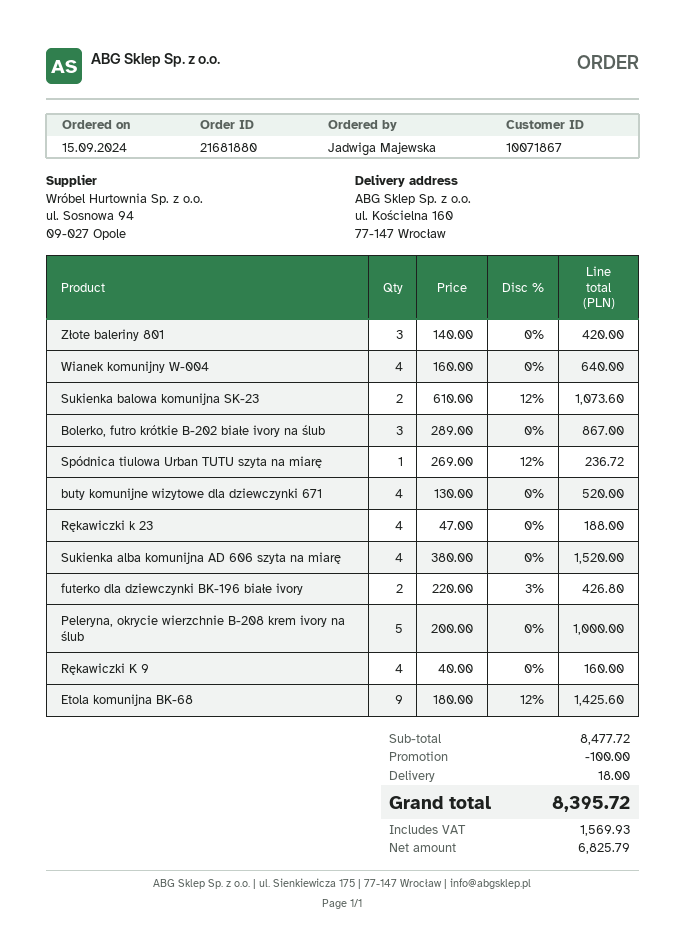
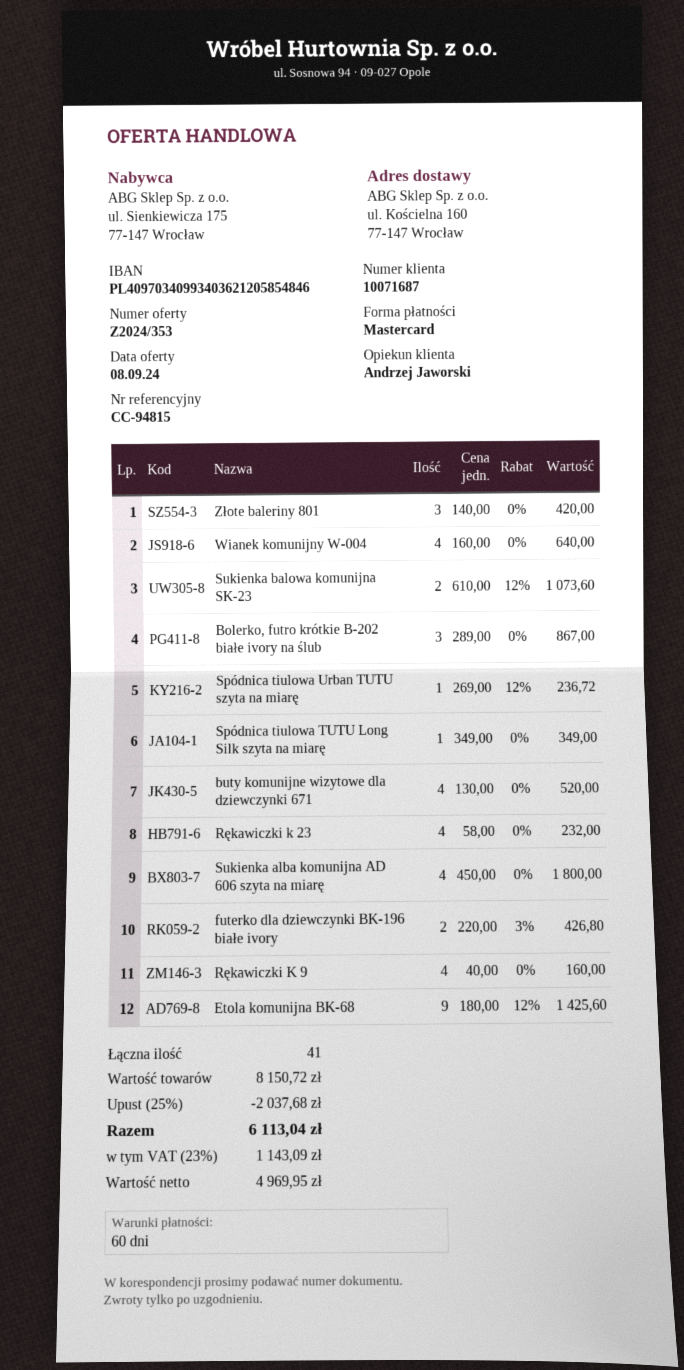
customer number: 10071867 -> 10071687
Rękawiczki k 23: 4 x 47.00 = 188.00 -> 4 x 58.00 = 232.00
Sukienka alba komunijna AD 606 szyta na miarę: 4 x 380.00 = 1520.00 -> 4 x 450.00 = 1800.00
Peleryna, okrycie wierzchnie B-208 krem ivory na ślub: 5 x 200.00 = 1000.00 -> none
Spódnica tiulowa TUTU Long Silk szyta na miarę: none -> 1 x 349.00 = 349.00
subtotal: 8477.72 -> 8150.72
discount: 100.00 -> 2037.68
shipping: 18.00 -> none
net: 6825.79 -> 4969.95
tax: 1569.93 -> 1143.09
total: 8395.72 -> 6113.04

